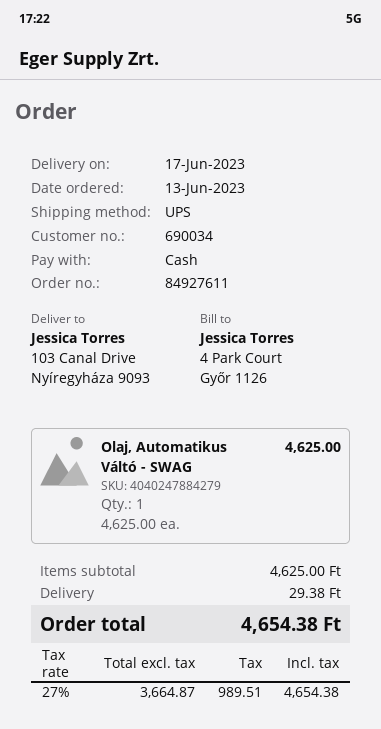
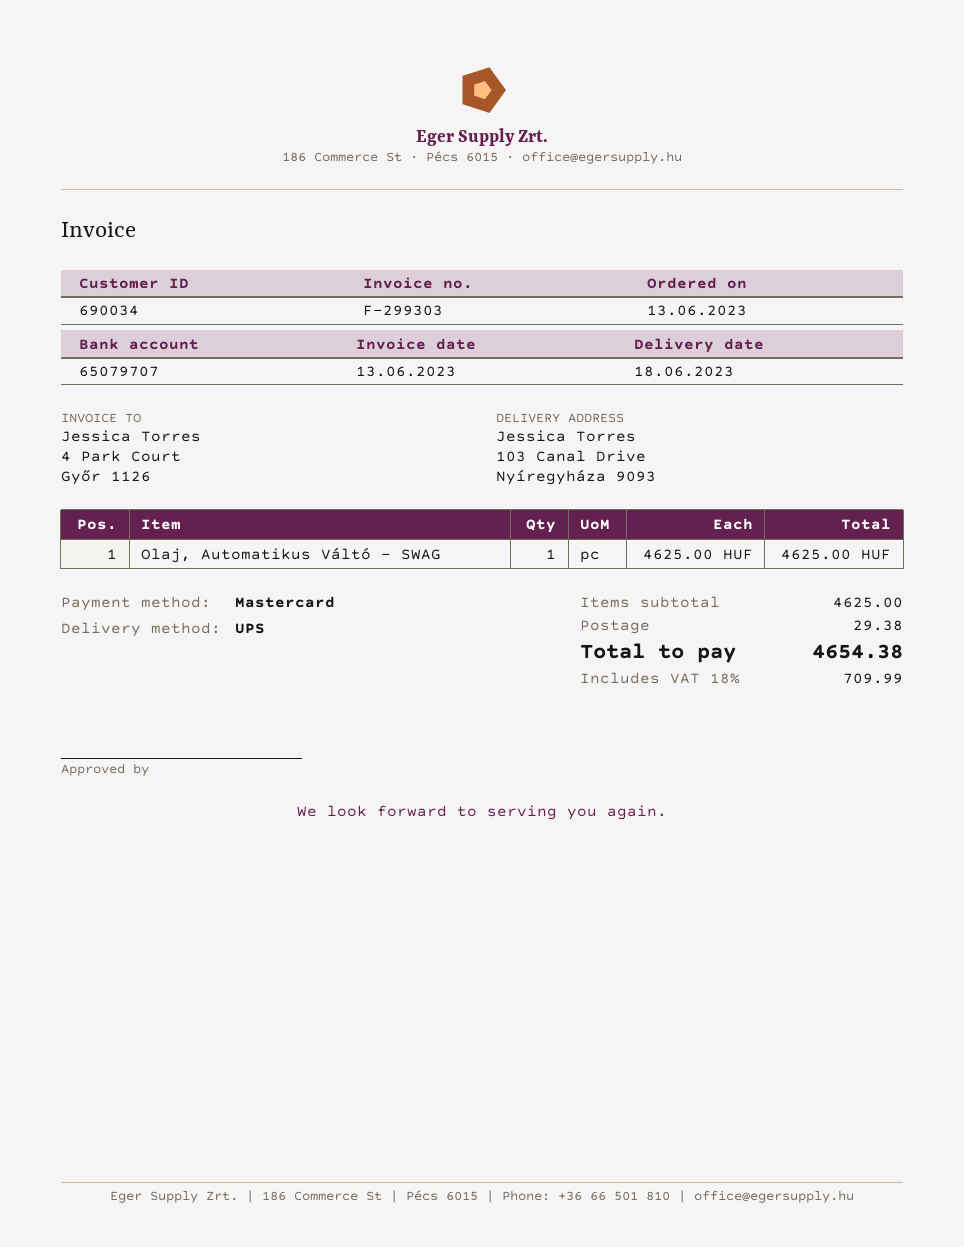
delivery date: 2023-06-17 -> 2023-06-18
payment method: cash -> Mastercard
tax: 27% = 989.51 -> 18% = 709.99

